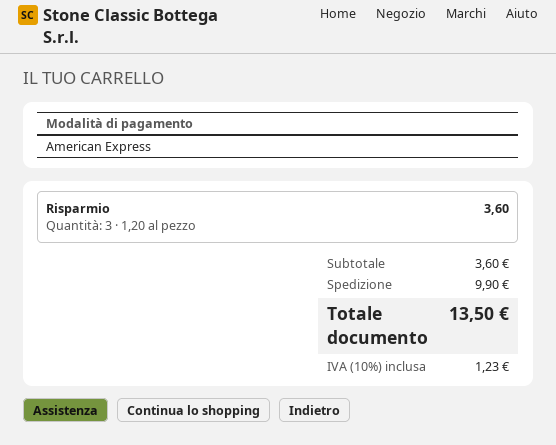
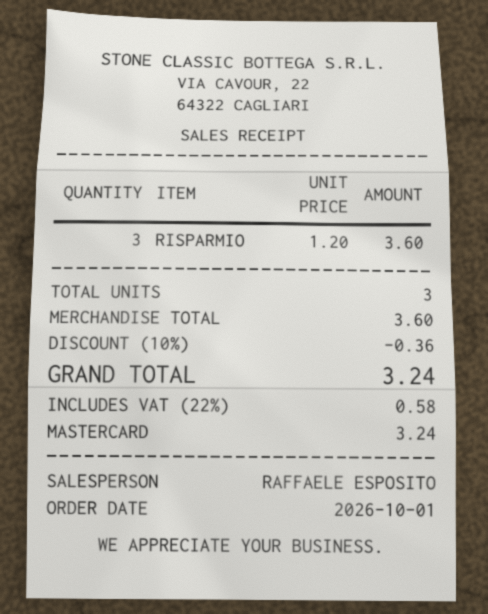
payment method: American Express -> Mastercard
discount: none -> 10% = 0.36
shipping: 9.90 -> none
tax: 10% = 1.23 -> 22% = 0.58
total: 13.50 -> 3.24

